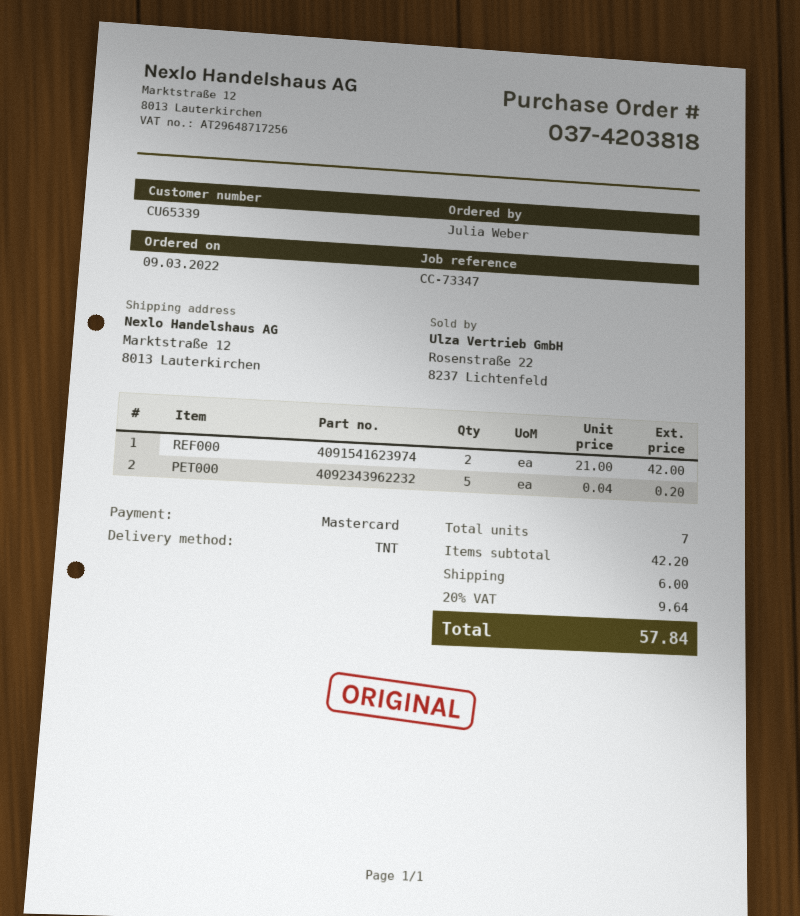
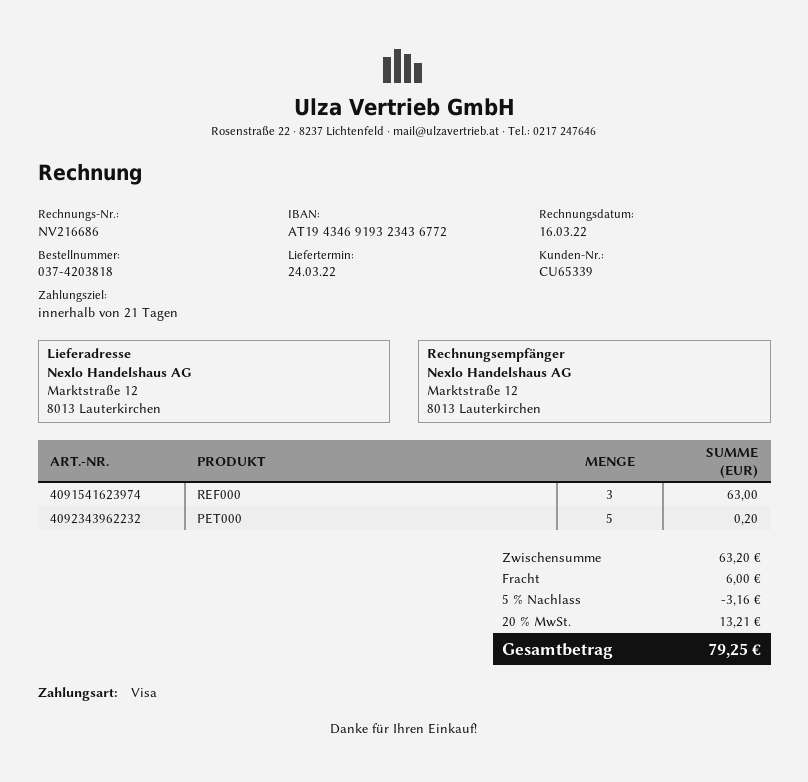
payment method: Mastercard -> Visa
REF000: 2 for 42.00 -> 3 for 63.00
subtotal: 42.20 -> 63.20
discount: none -> 5% = 3.16
tax: 20% = 9.64 -> 20% = 13.21
total: 57.84 -> 79.25

